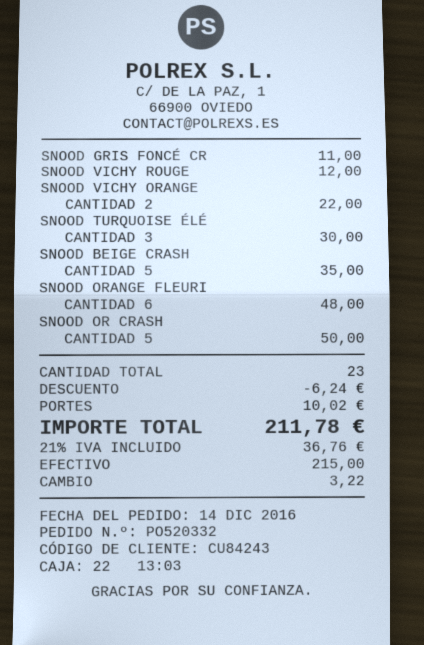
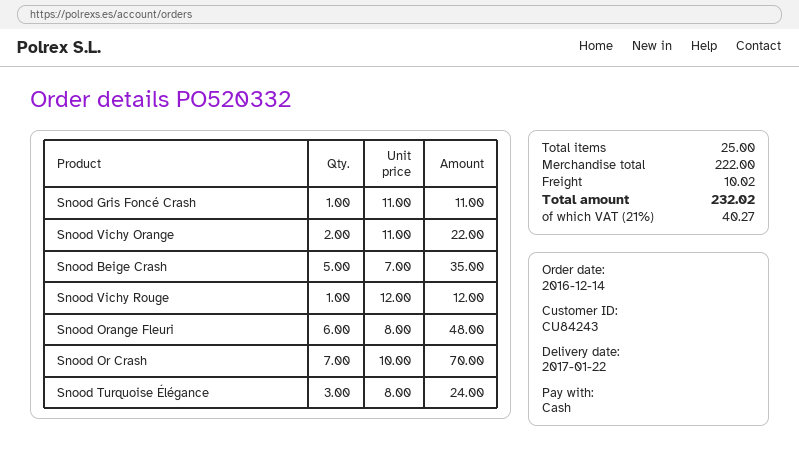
SNOOD TURQUOISE ÉLÉ: 3 for 30.00 -> 3 for 24.00
SNOOD OR CRASH: 5 for 50.00 -> 7 for 70.00
total quantity: 23 -> 25
discount: 6.24 -> none
tax: 21% = 36.76 -> 21% = 40.27
total: 211.78 -> 232.02

